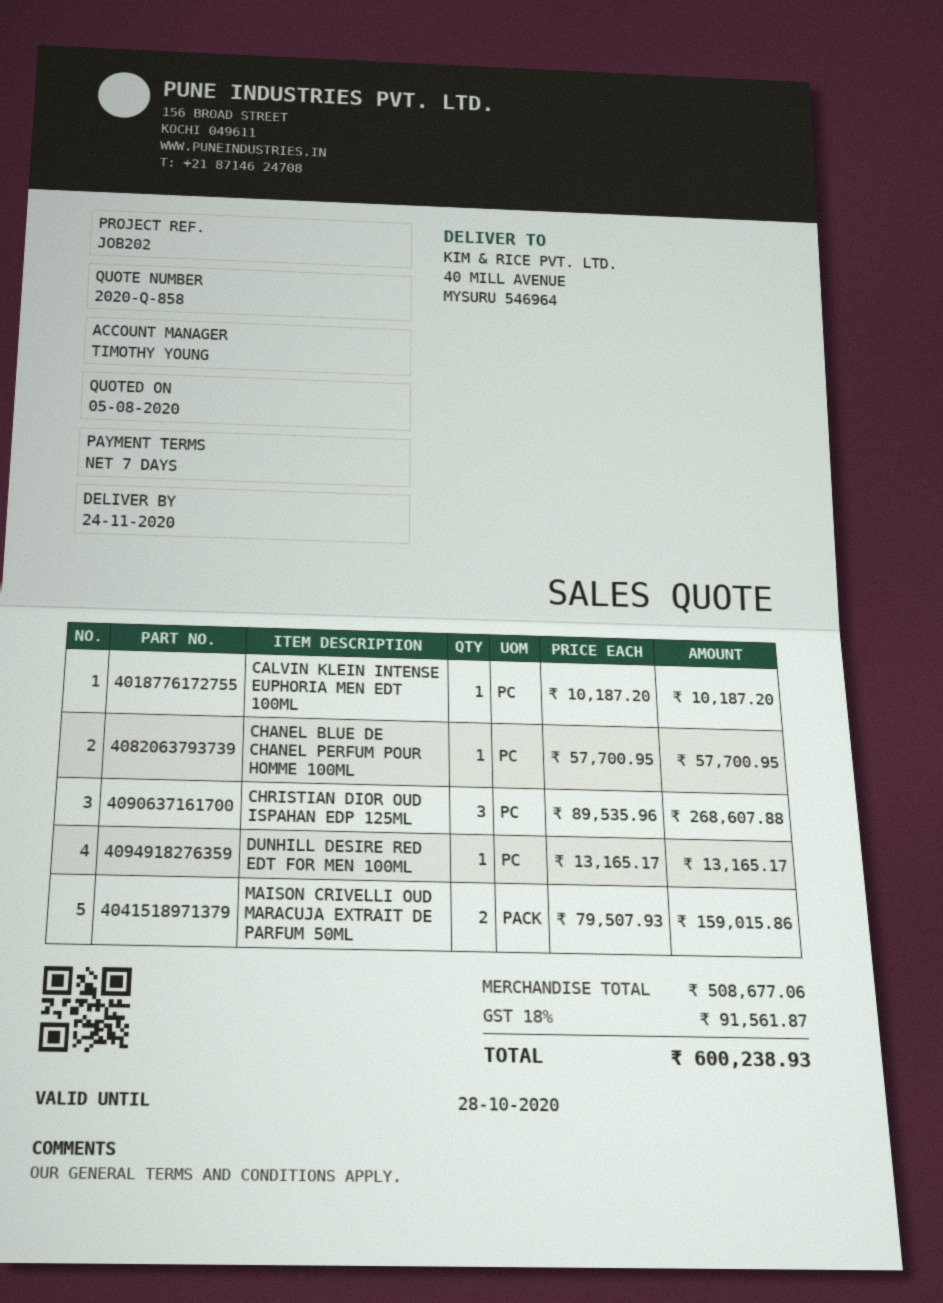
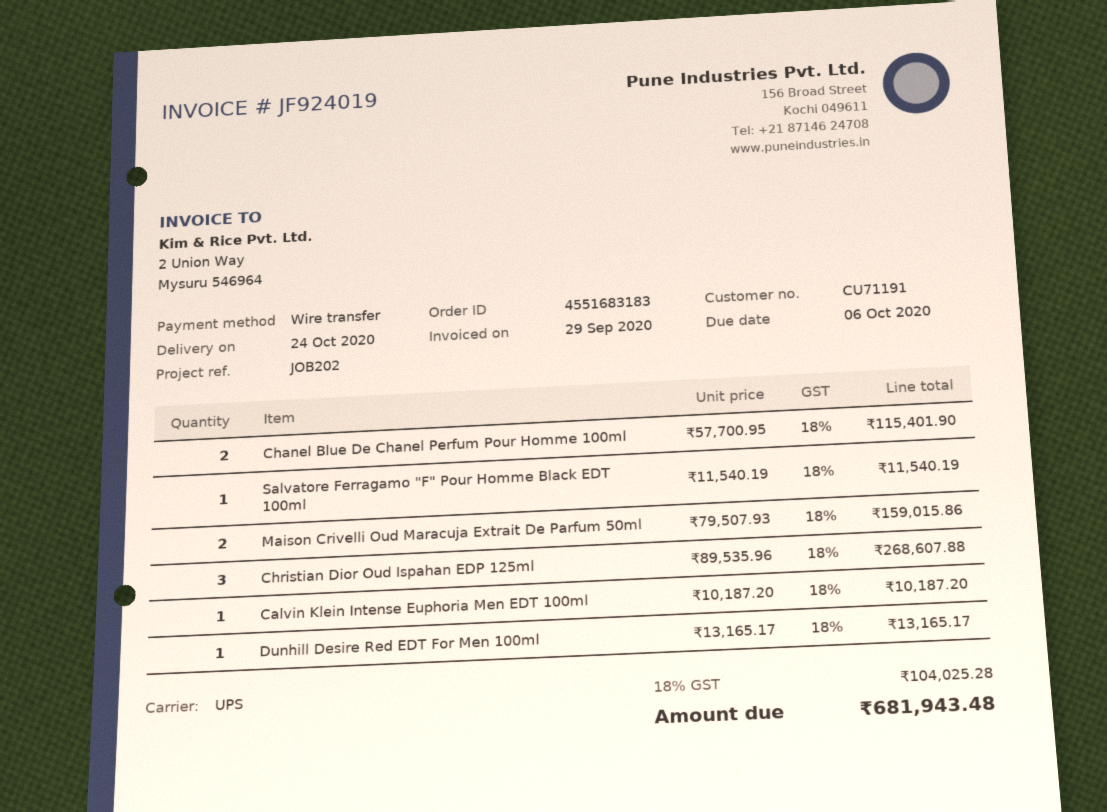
delivery date: 2020-11-24 -> 2020-10-24
CHANEL BLUE DE CHANEL PERFUM POUR HOMME 100ML: 1 x 57700.95 = 57700.95 -> 2 x 57700.95 = 115401.90
Salvatore Ferragamo "F" Pour Homme Black EDT 100ml: none -> 1 x 11540.19 = 11540.19
tax: 18% = 91561.87 -> 18% = 104025.28
total: 600238.93 -> 681943.48

